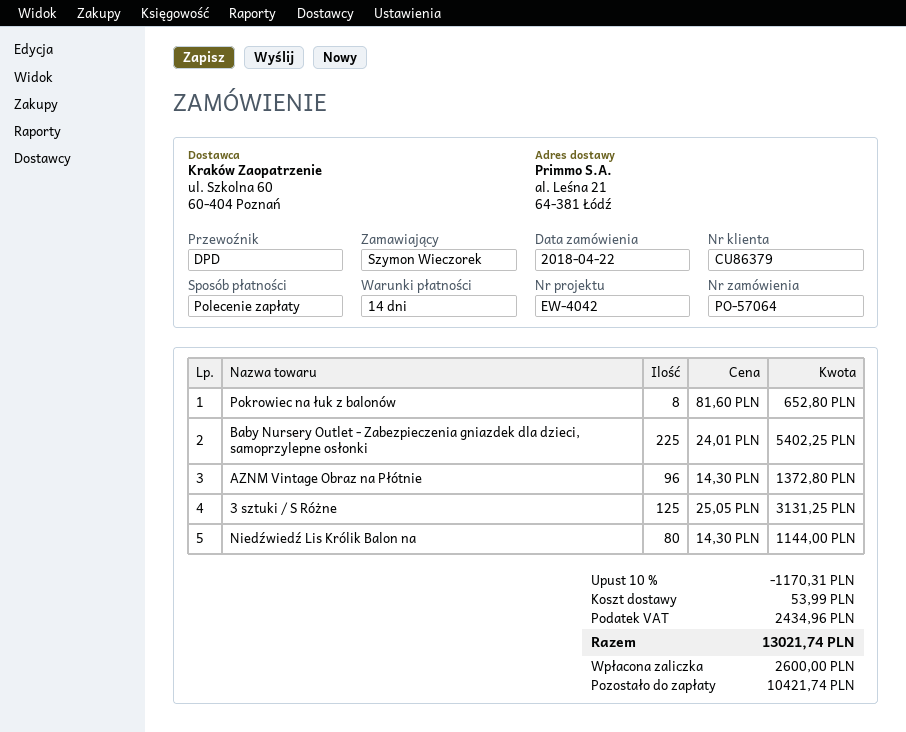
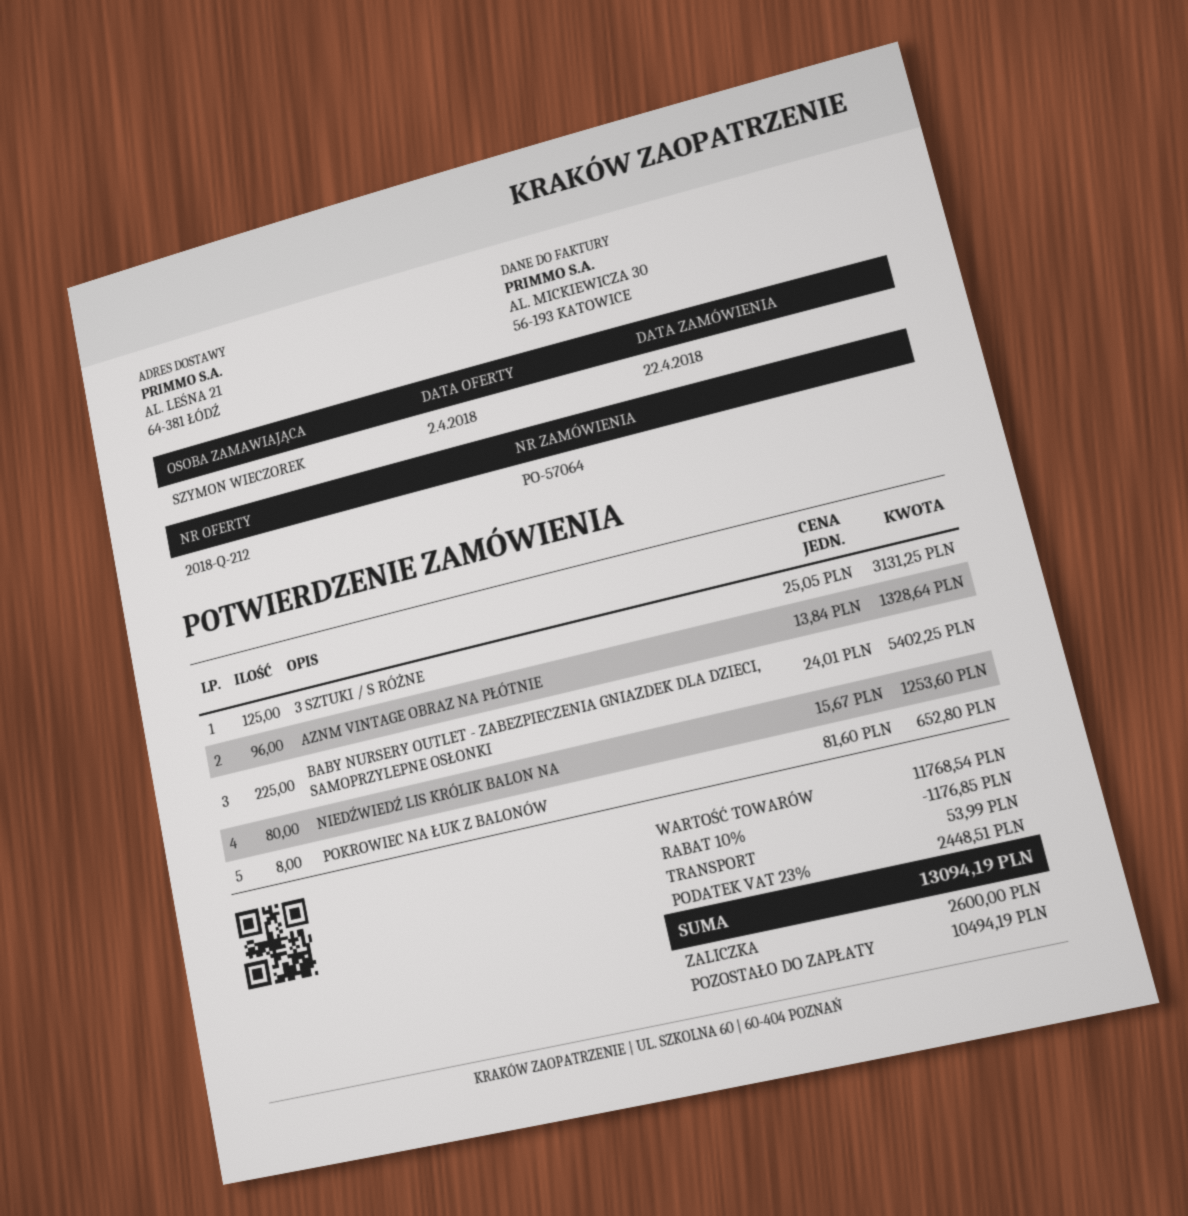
AZNM Vintage Obraz na Płótnie: 96 x 14.30 = 1372.80 -> 96 x 13.84 = 1328.64
Niedźwiedź Lis Królik Balon na: 80 x 14.30 = 1144.00 -> 80 x 15.67 = 1253.60
discount: 10% = 1170.31 -> 10% = 1176.85
tax: 2434.96 -> 2448.51
total: 13021.74 -> 13094.19
balance: 10421.74 -> 10494.19

